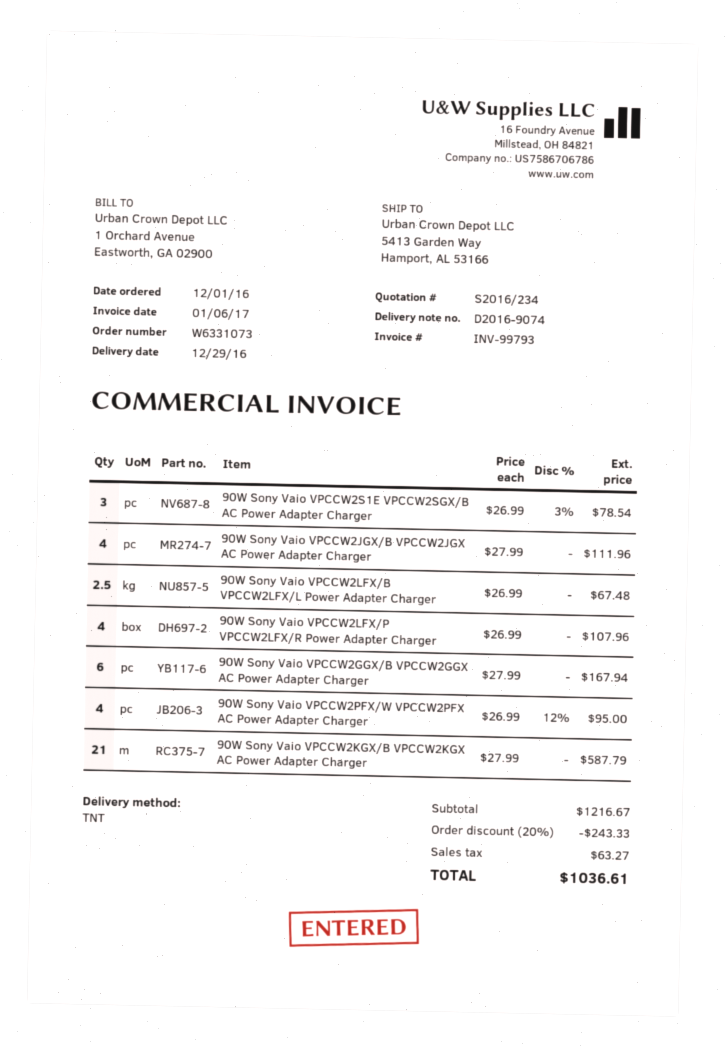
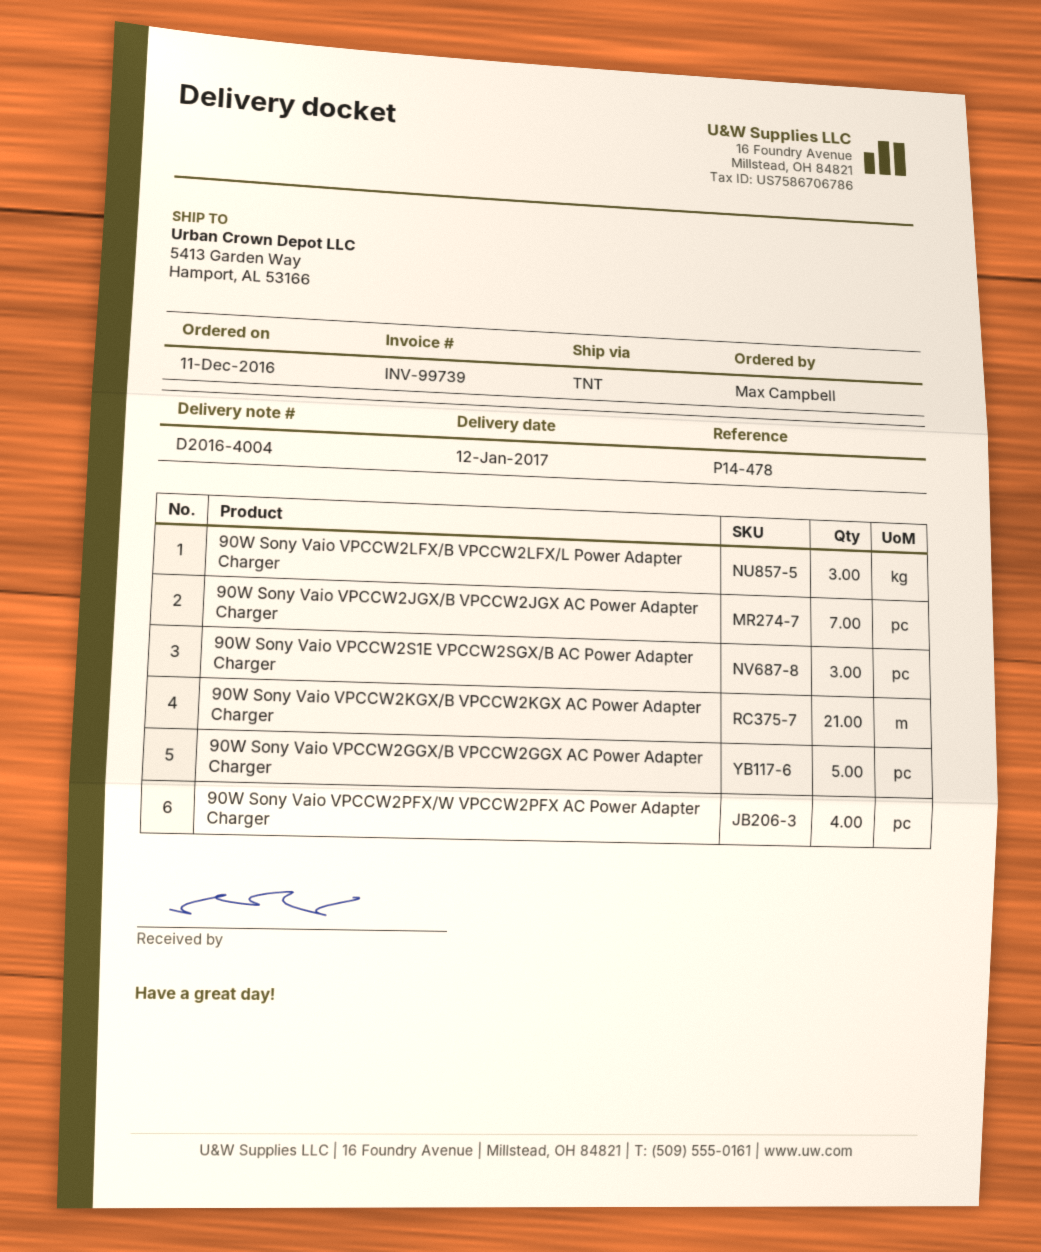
order date: 2016-12-01 -> 2016-12-11
delivery note number: D2016-9074 -> D2016-4004
delivery date: 2016-12-29 -> 2017-01-12
invoice number: INV-99793 -> INV-99739
90W Sony Vaio VPCCW2JGX/B VPCCW2JGX AC Power Adapter Charger: 4 -> 7
90W Sony Vaio VPCCW2LFX/B VPCCW2LFX/L Power Adapter Charger: 2.5 -> 3
90W Sony Vaio VPCCW2LFX/P VPCCW2LFX/R Power Adapter Charger: 4 -> none
90W Sony Vaio VPCCW2GGX/B VPCCW2GGX AC Power Adapter Charger: 6 -> 5

